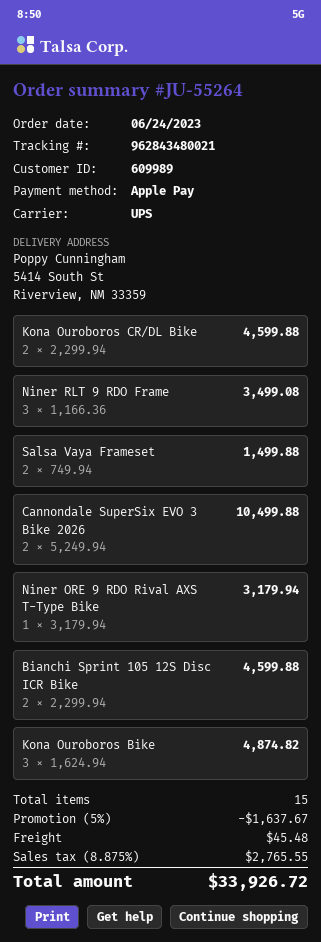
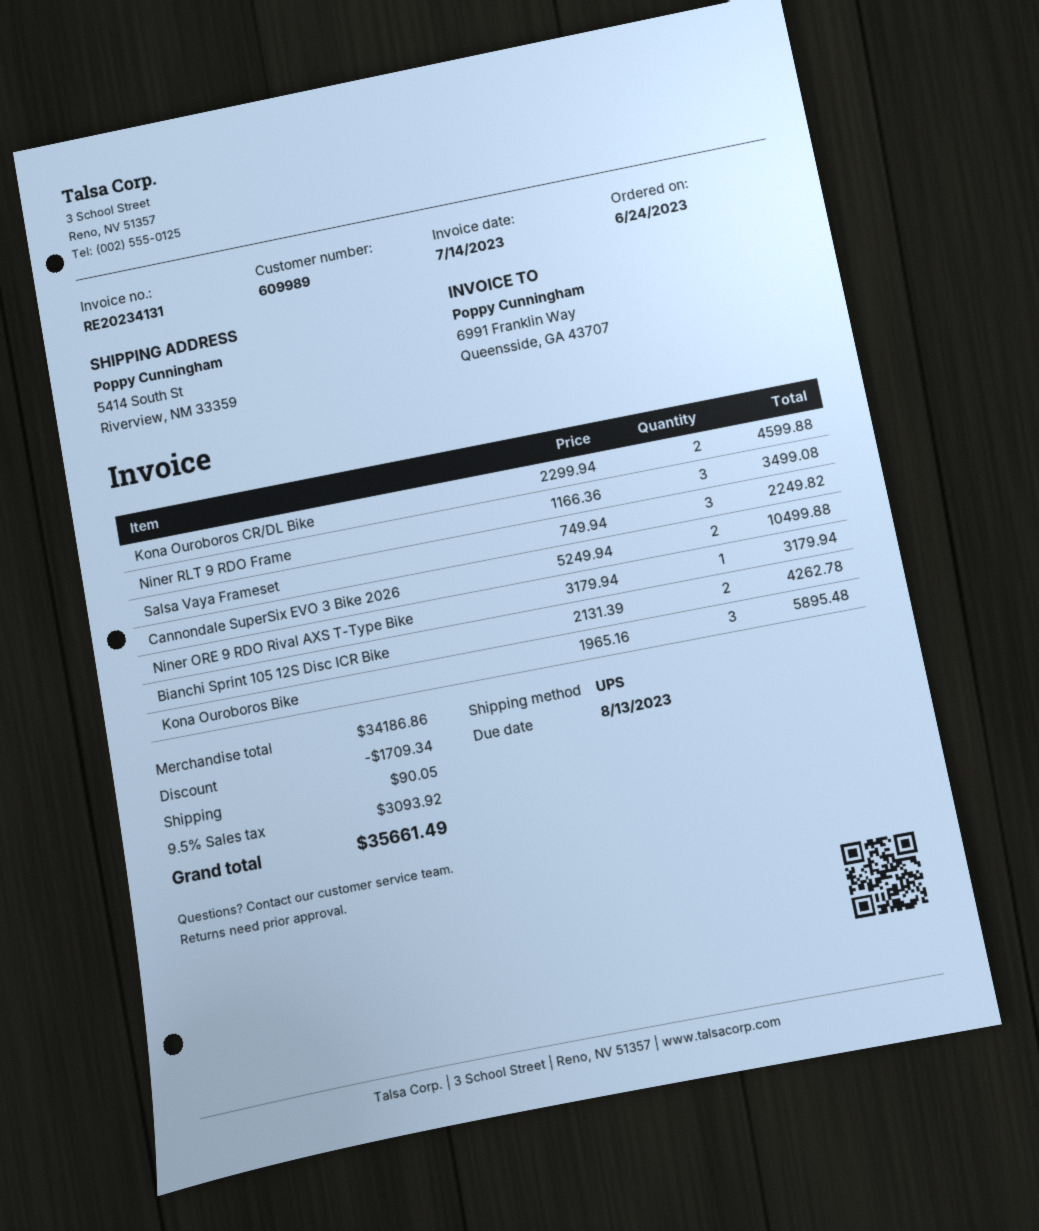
Salsa Vaya Frameset: 2 x 749.94 = 1499.88 -> 3 x 749.94 = 2249.82
Bianchi Sprint 105 12S Disc ICR Bike: 2 x 2299.94 = 4599.88 -> 2 x 2131.39 = 4262.78
Kona Ouroboros Bike: 3 x 1624.94 = 4874.82 -> 3 x 1965.16 = 5895.48
discount: 1637.67 -> 1709.34
shipping: 45.48 -> 90.05
tax: 8.875% = 2765.55 -> 9.5% = 3093.92
total: 33926.72 -> 35661.49

